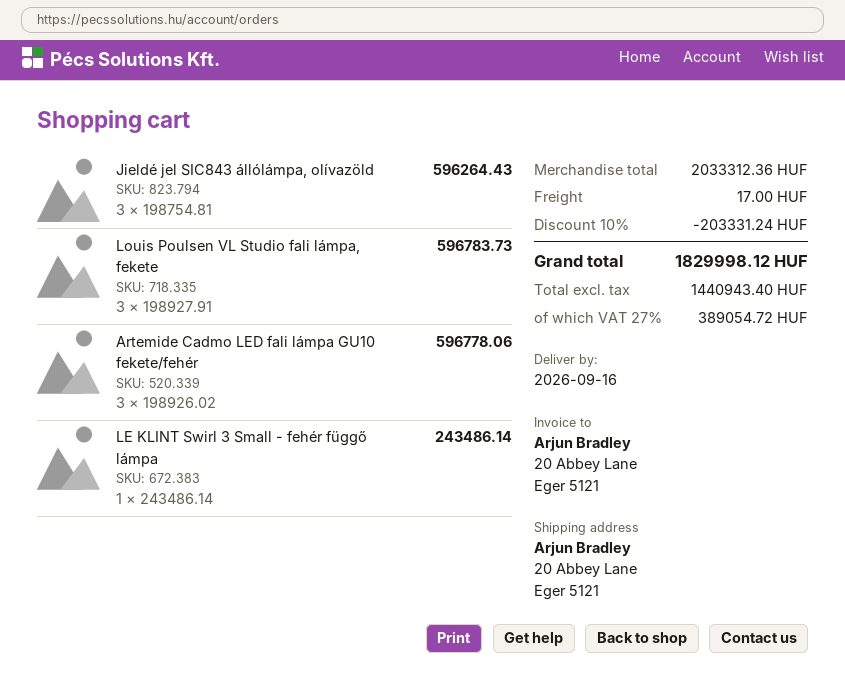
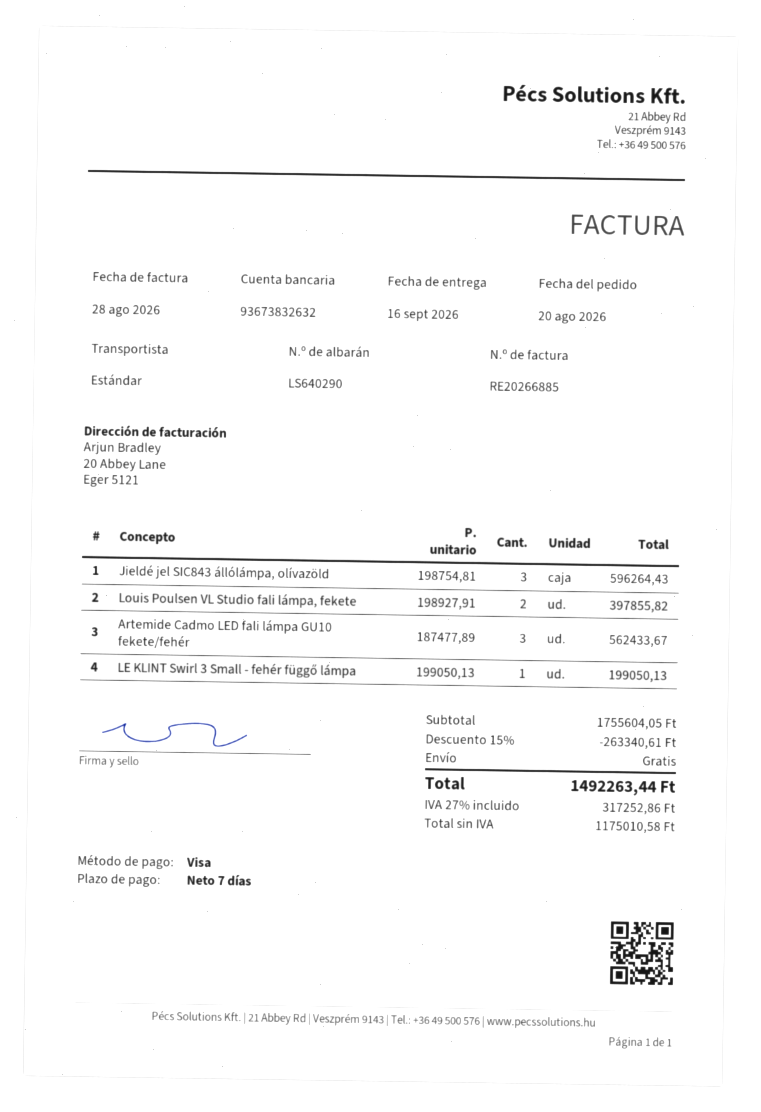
Louis Poulsen VL Studio fali lámpa, fekete: 3 x 198927.91 = 596783.73 -> 2 x 198927.91 = 397855.82
Artemide Cadmo LED fali lámpa GU10 fekete/fehér: 3 x 198926.02 = 596778.06 -> 3 x 187477.89 = 562433.67
LE KLINT Swirl 3 Small - fehér függő lámpa: 1 x 243486.14 = 243486.14 -> 1 x 199050.13 = 199050.13
subtotal: 2033312.36 -> 1755604.05
discount: 10% = 203331.24 -> 15% = 263340.61
shipping: 17.00 -> 0.00
net: 1440943.40 -> 1175010.58
tax: 27% = 389054.72 -> 27% = 317252.86
total: 1829998.12 -> 1492263.44

